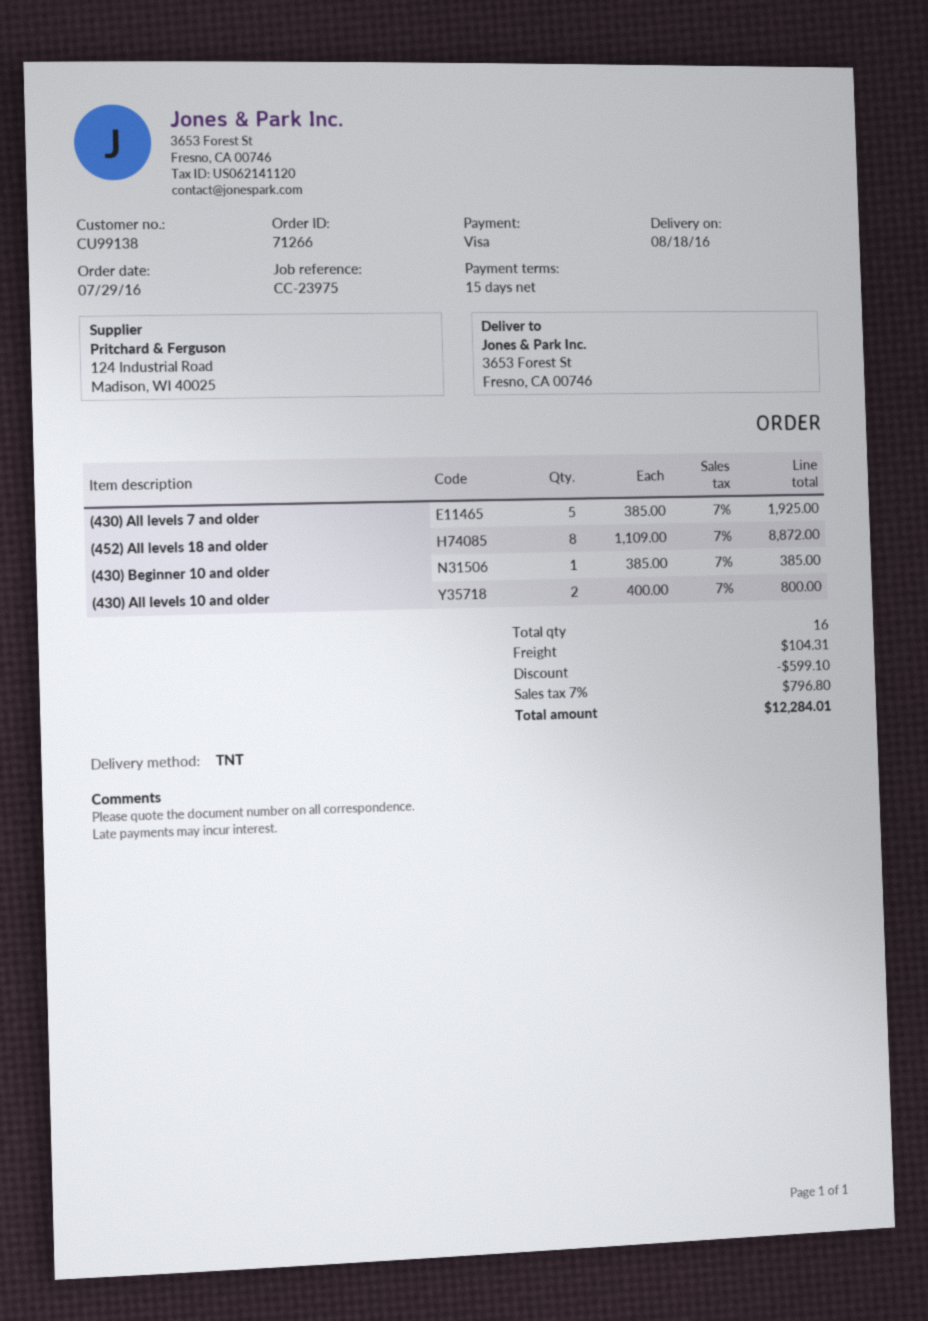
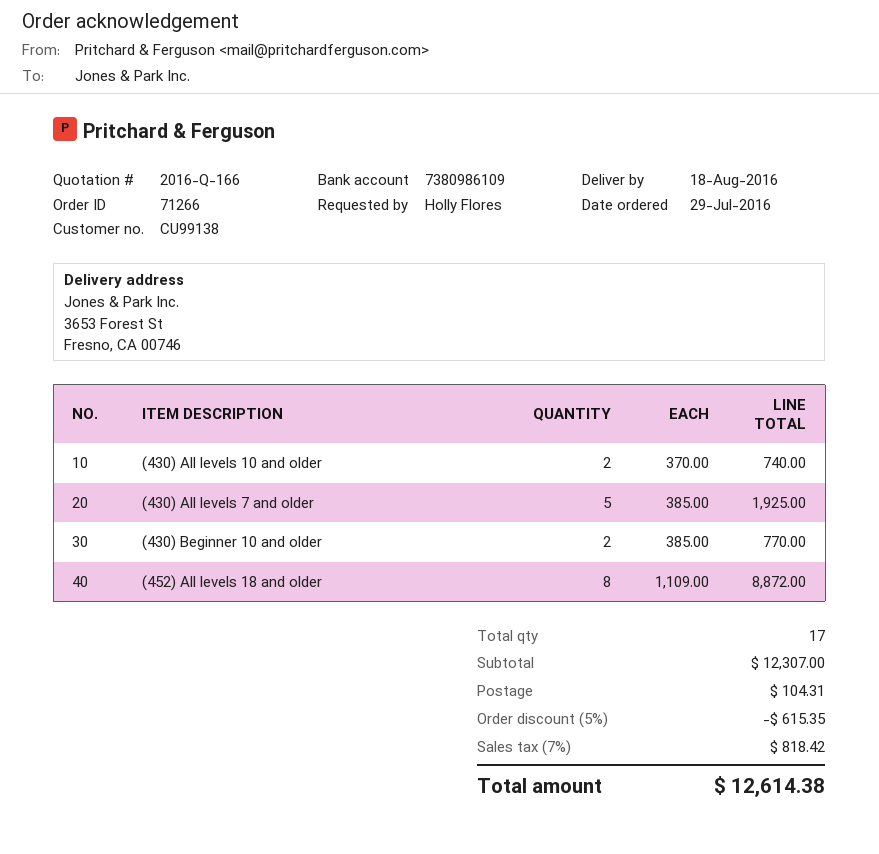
(430) Beginner 10 and older: 1 x 385.00 = 385.00 -> 2 x 385.00 = 770.00
(430) All levels 10 and older: 2 x 400.00 = 800.00 -> 2 x 370.00 = 740.00
total quantity: 16 -> 17
discount: 599.10 -> 615.35
tax: 7% = 796.80 -> 7% = 818.42
total: 12284.01 -> 12614.38

